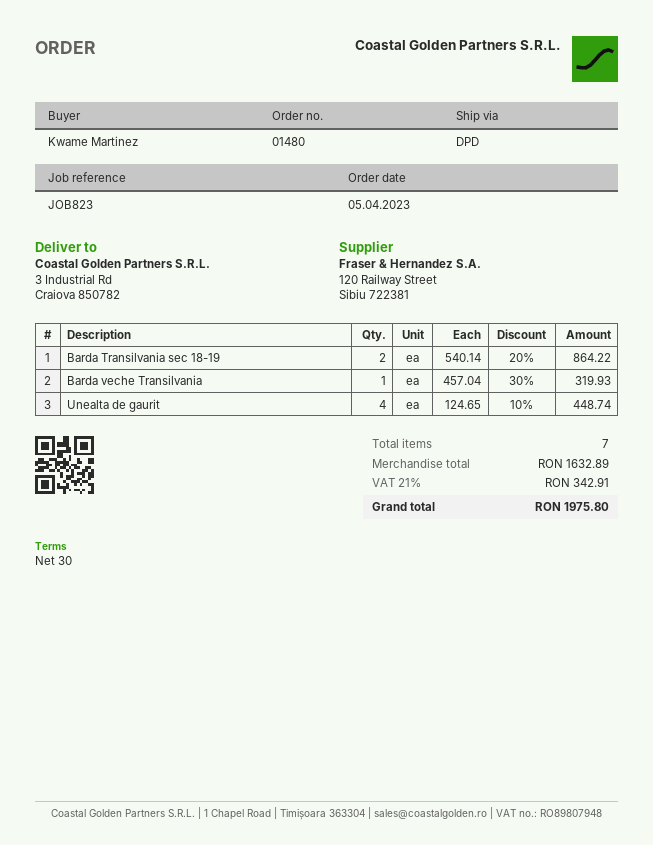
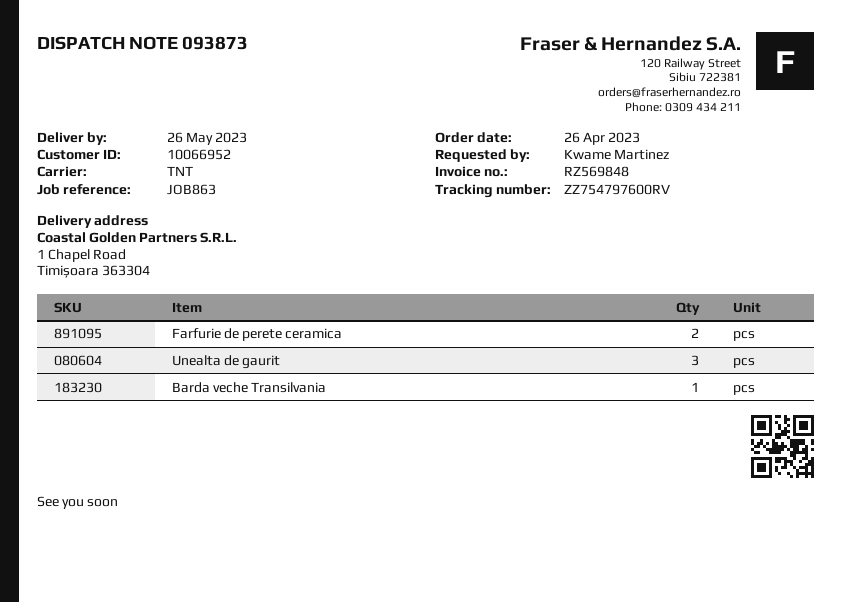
order date: 2023-04-05 -> 2023-04-26
reference: JOB823 -> JOB863
shipping method: DPD -> TNT
ship to: 3 Industrial Rd, Craiova 850782 -> 1 Chapel Road, Timișoara 363304
Barda Transilvania sec 18-19: 2 -> none
Unealta de gaurit: 4 -> 3
Farfurie de perete ceramica: none -> 2

